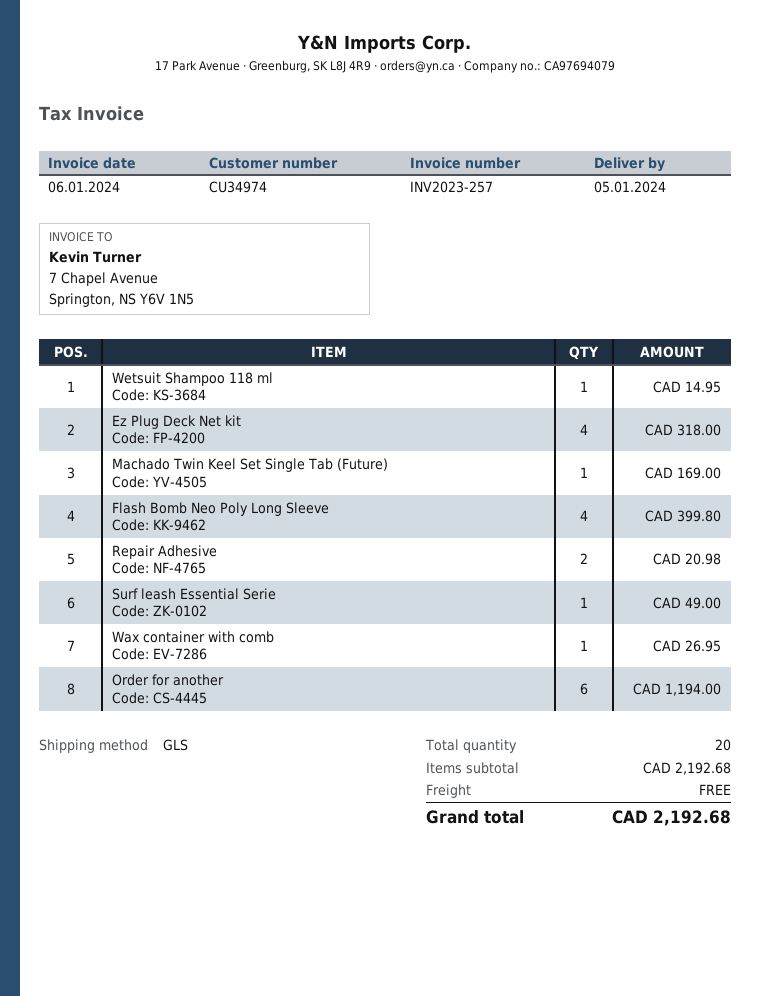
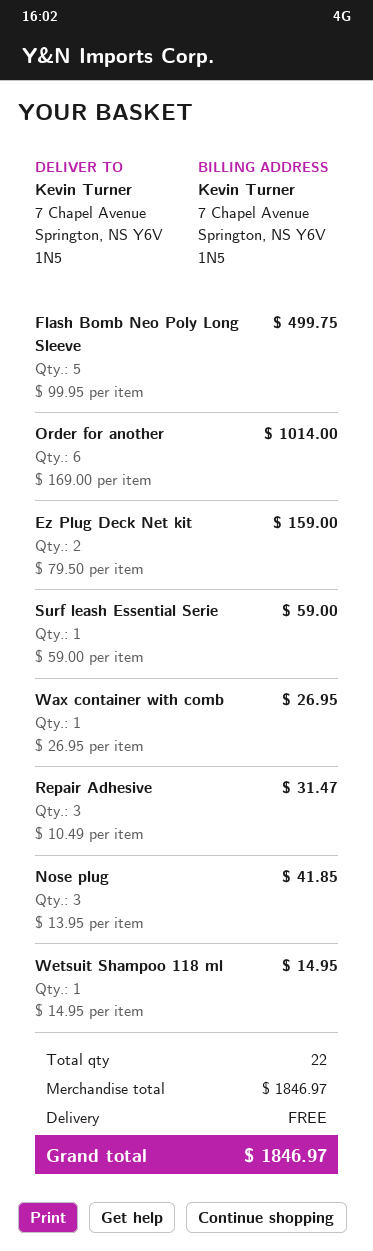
Ez Plug Deck Net kit: 4 for 318.00 -> 2 for 159.00
Machado Twin Keel Set Single Tab (Future): 1 for 169.00 -> none
Flash Bomb Neo Poly Long Sleeve: 4 for 399.80 -> 5 for 499.75
Repair Adhesive: 2 for 20.98 -> 3 for 31.47
Surf leash Essential Serie: 1 for 49.00 -> 1 for 59.00
Order for another: 6 for 1194.00 -> 6 for 1014.00
Nose plug: none -> 3 for 41.85
total quantity: 20 -> 22
subtotal: 2192.68 -> 1846.97
total: 2192.68 -> 1846.97

